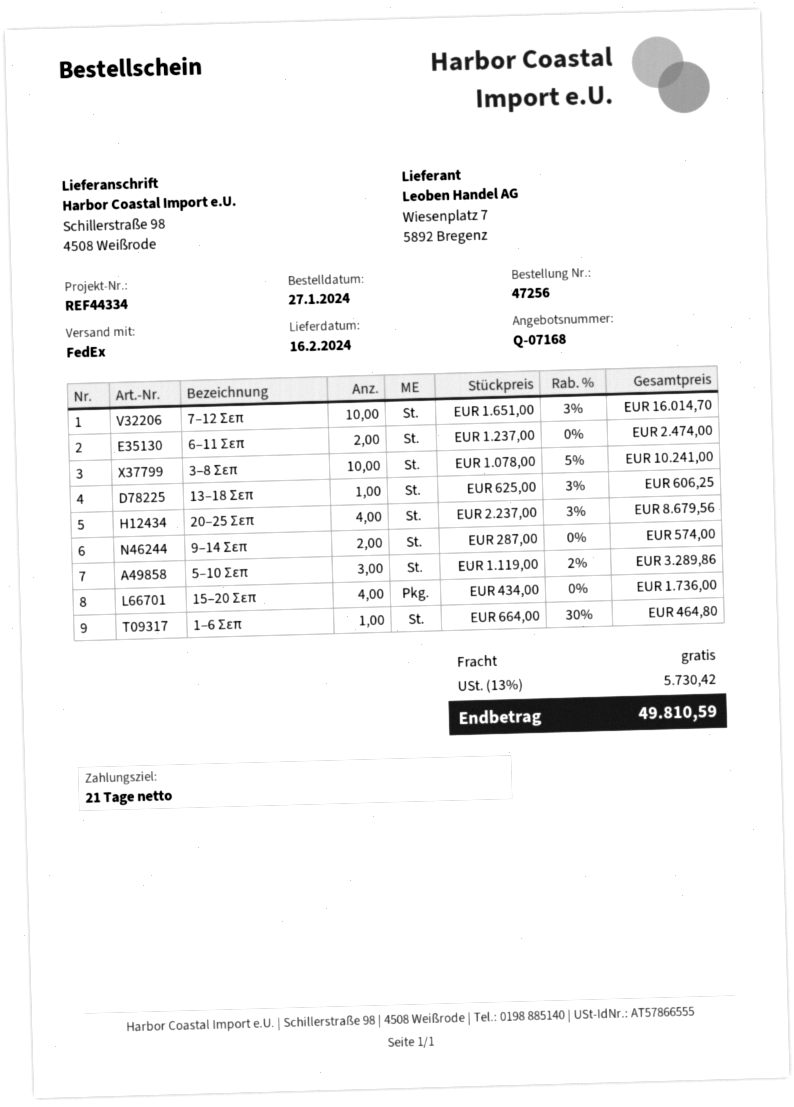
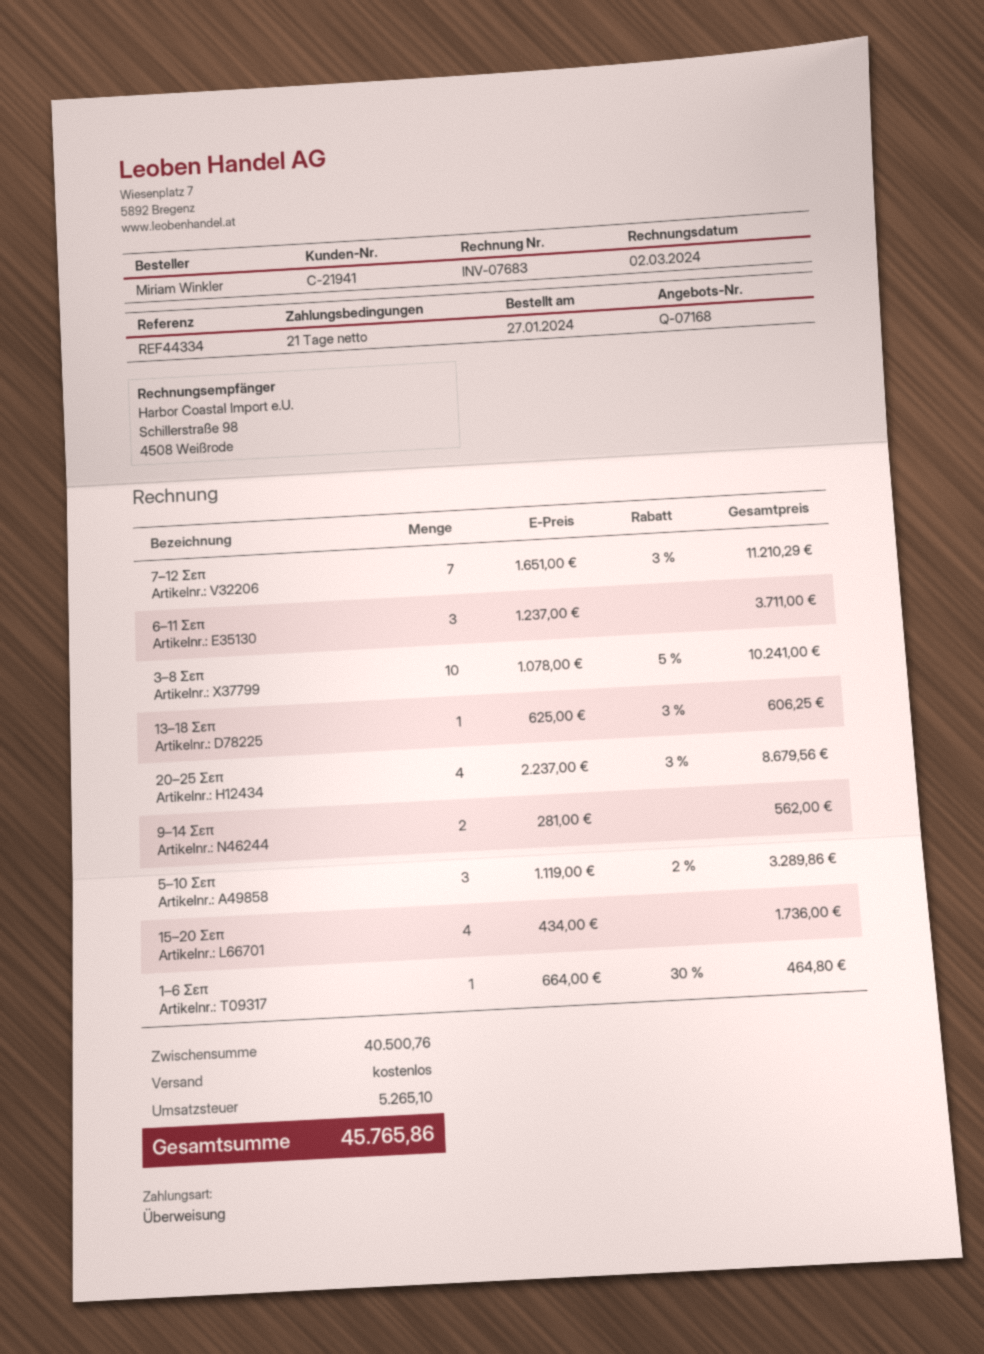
7–12 Σεπ: 10 x 1651.00 - 3% = 16014.70 -> 7 x 1651.00 - 3% = 11210.29
6–11 Σεπ: 2 x 1237.00 = 2474.00 -> 3 x 1237.00 = 3711.00
9–14 Σεπ: 2 x 287.00 = 574.00 -> 2 x 281.00 = 562.00
tax: 5730.42 -> 5265.10
total: 49810.59 -> 45765.86

